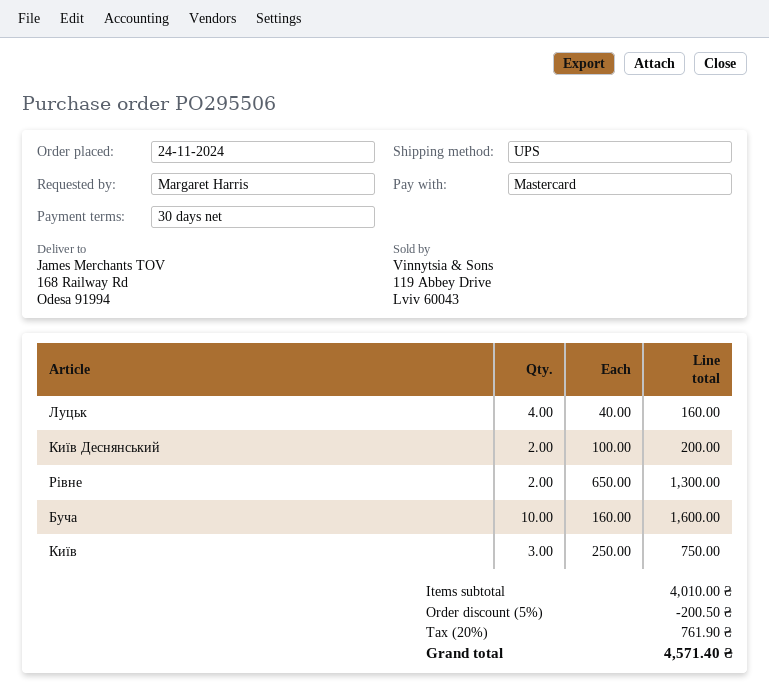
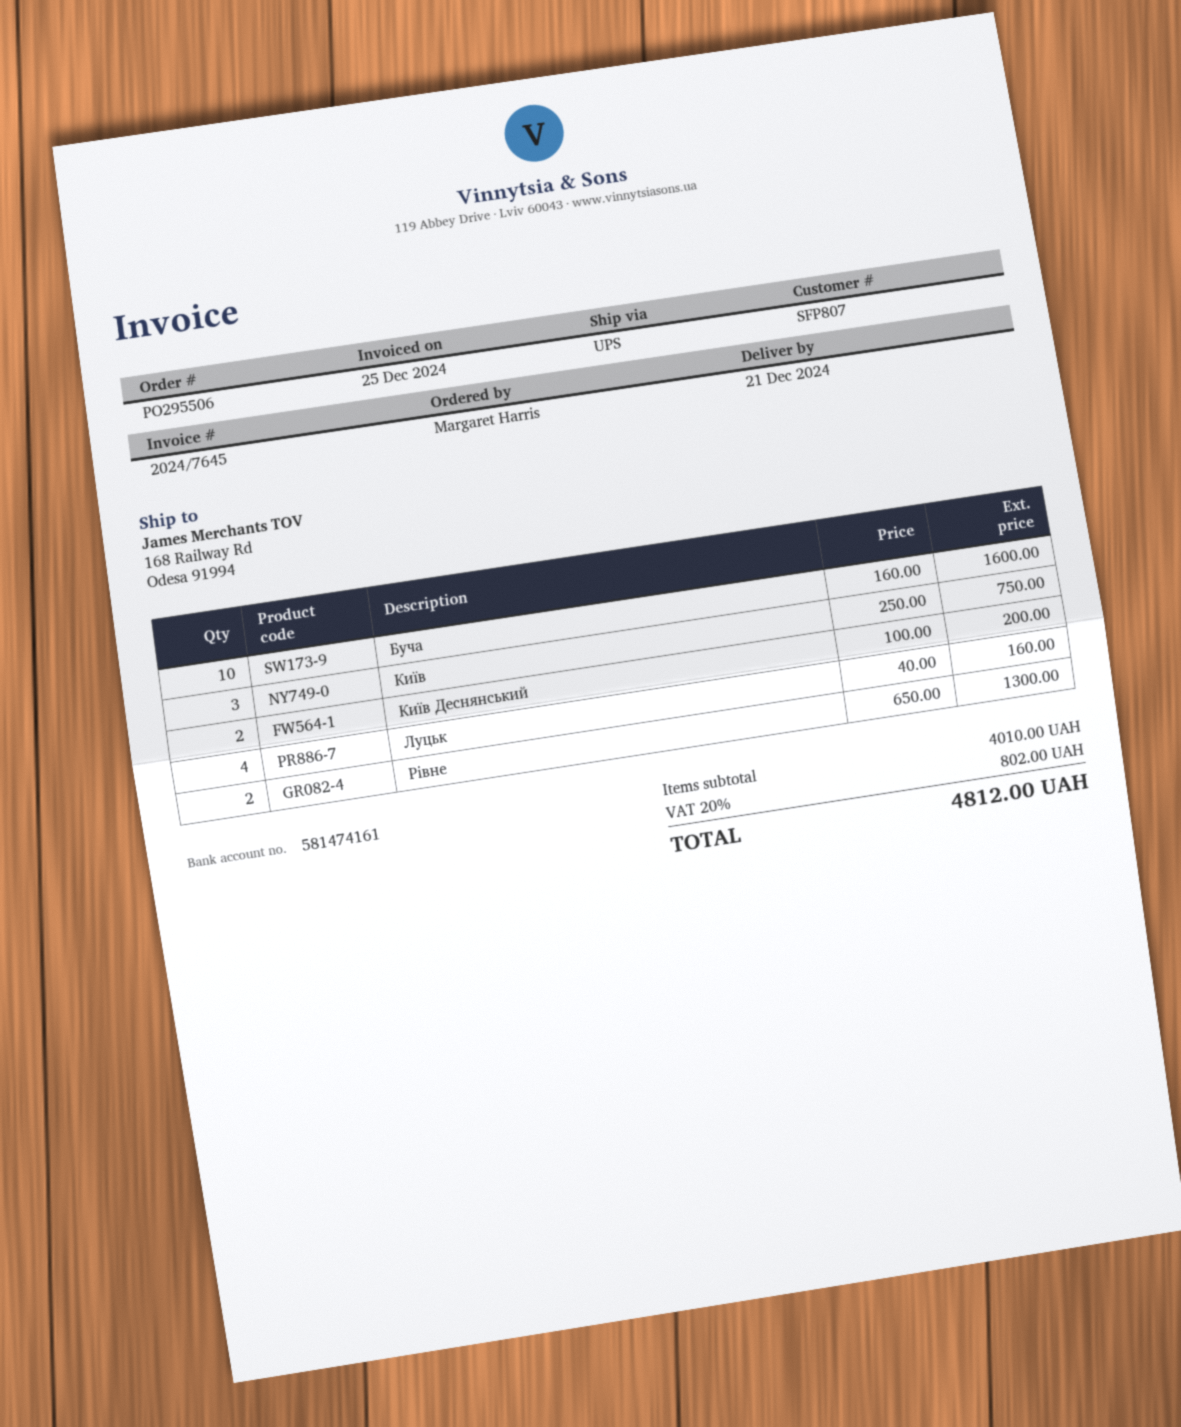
discount: 5% = 200.50 -> none
tax: 20% = 761.90 -> 20% = 802.00
total: 4571.40 -> 4812.00

